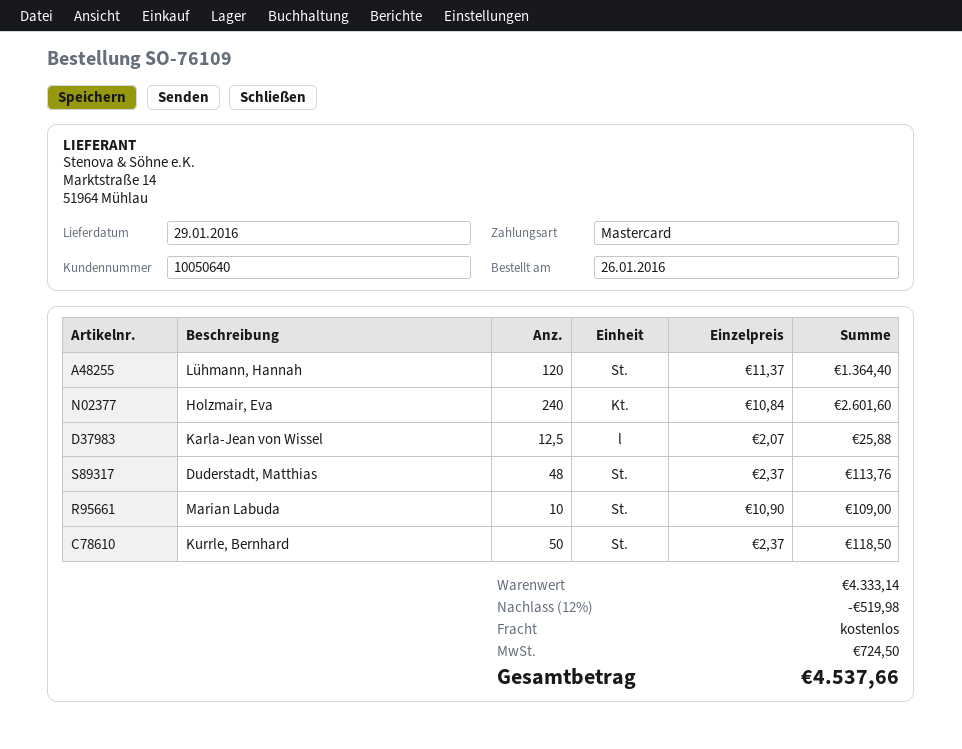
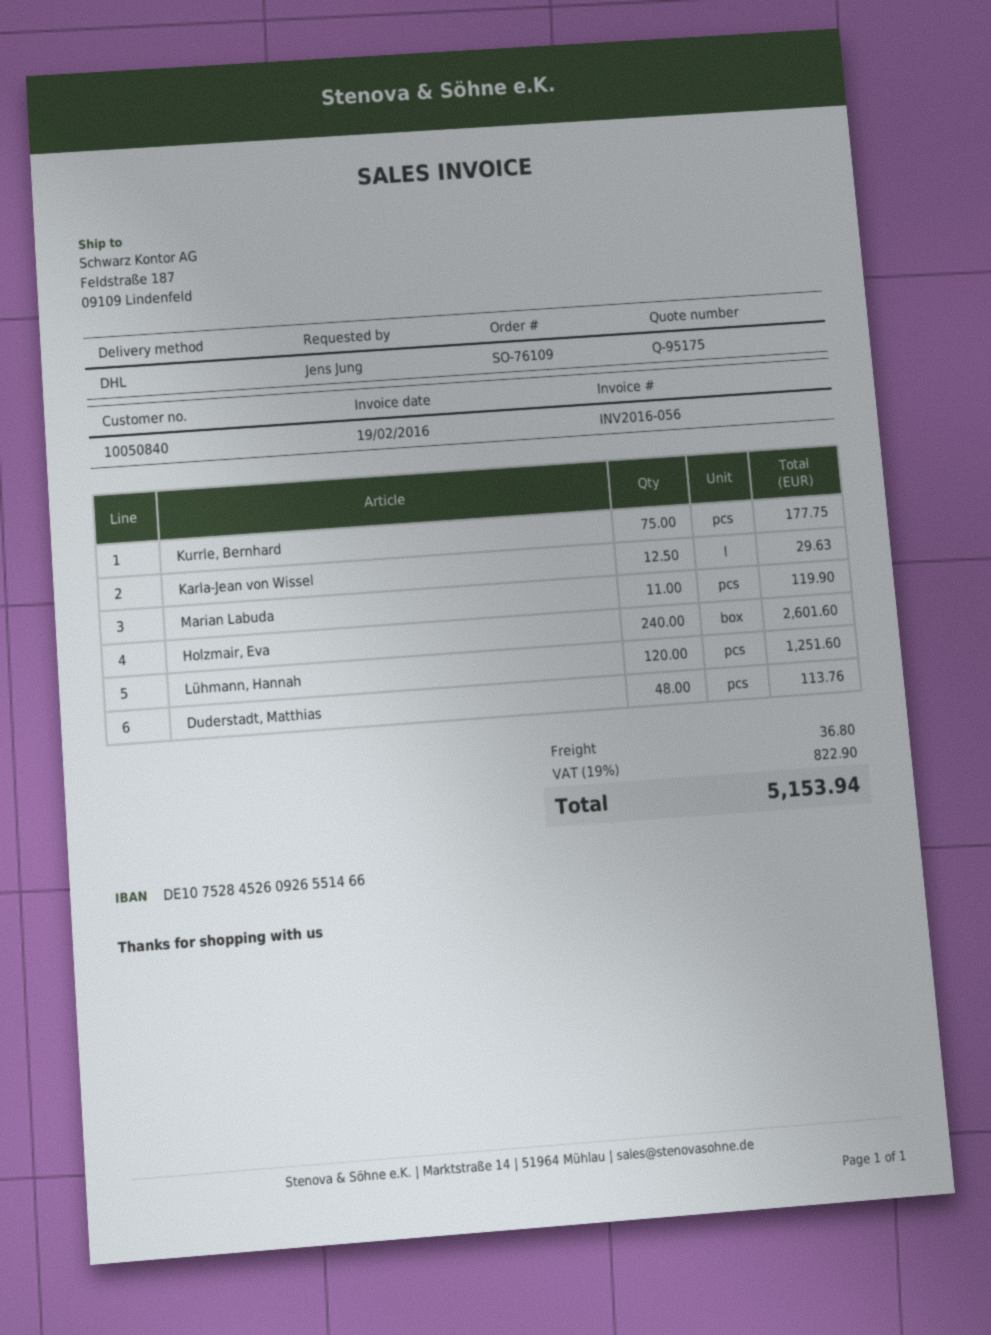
customer number: 10050640 -> 10050840
Lühmann, Hannah: 120 for 1364.40 -> 120 for 1251.60
Karla-Jean von Wissel: 12.5 for 25.88 -> 12.5 for 29.63
Marian Labuda: 10 for 109.00 -> 11 for 119.90
Kurrle, Bernhard: 50 for 118.50 -> 75 for 177.75
discount: 12% = 519.98 -> none
shipping: 0.00 -> 36.80
tax: 724.50 -> 822.90
total: 4537.66 -> 5153.94

